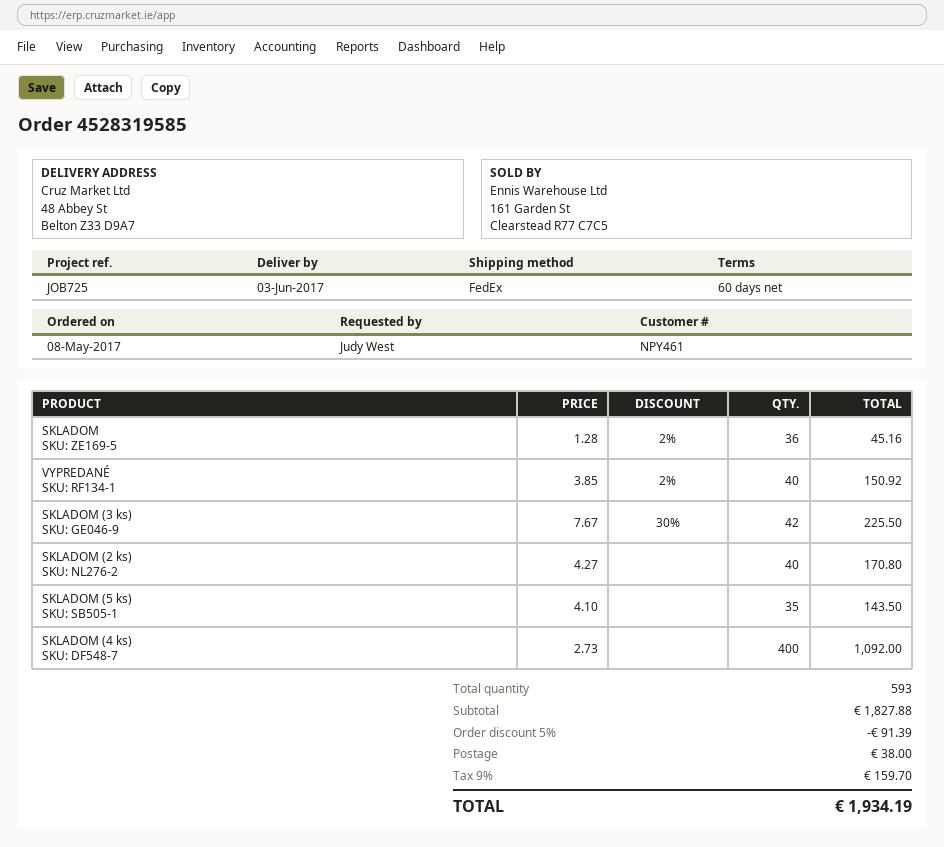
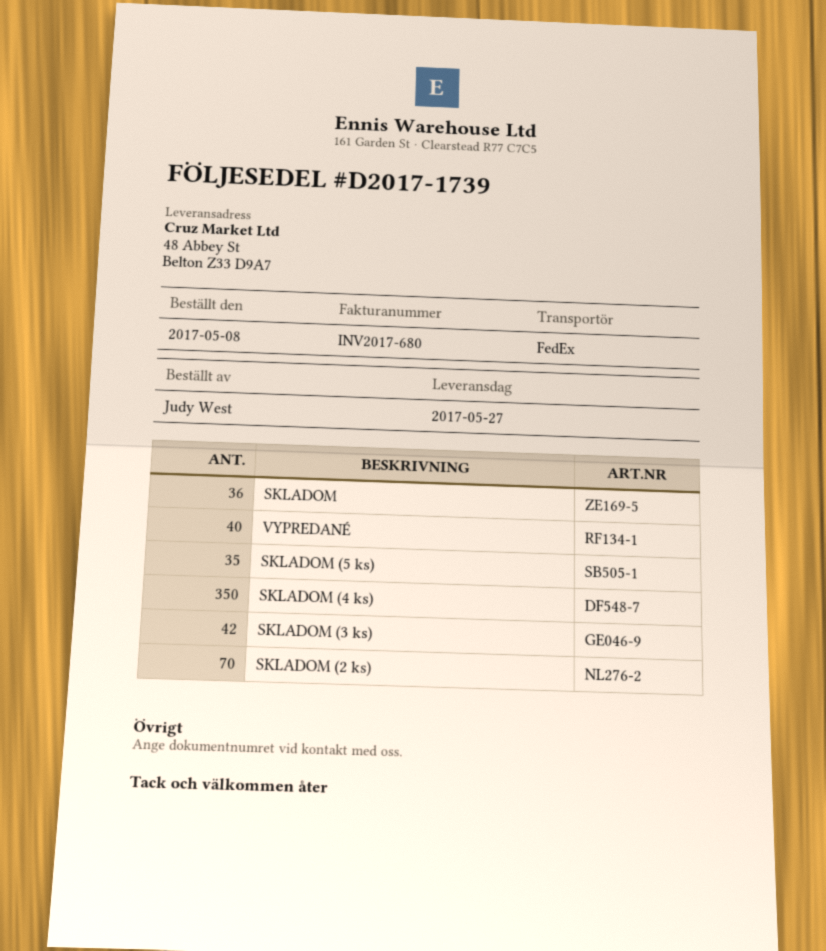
delivery date: 2017-06-03 -> 2017-05-27
SKLADOM (2 ks): 40 -> 70
SKLADOM (4 ks): 400 -> 350

